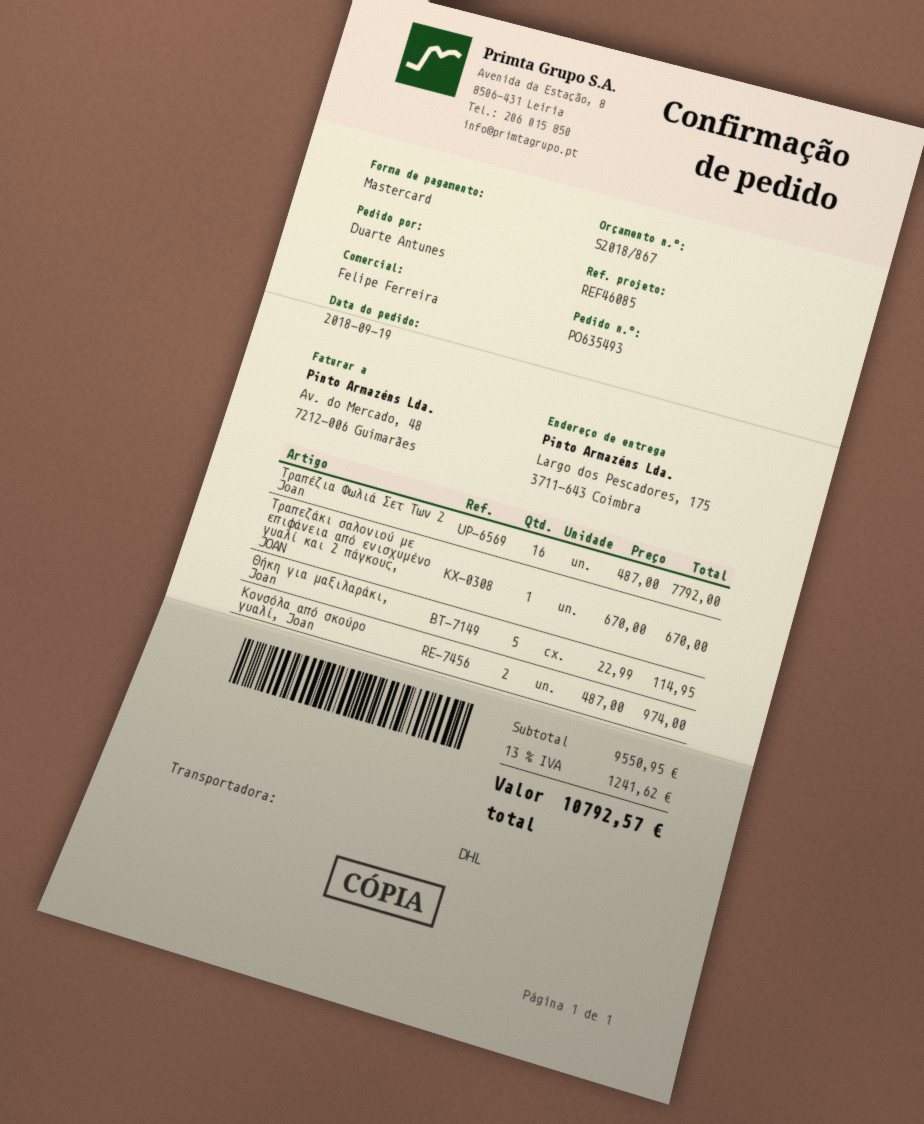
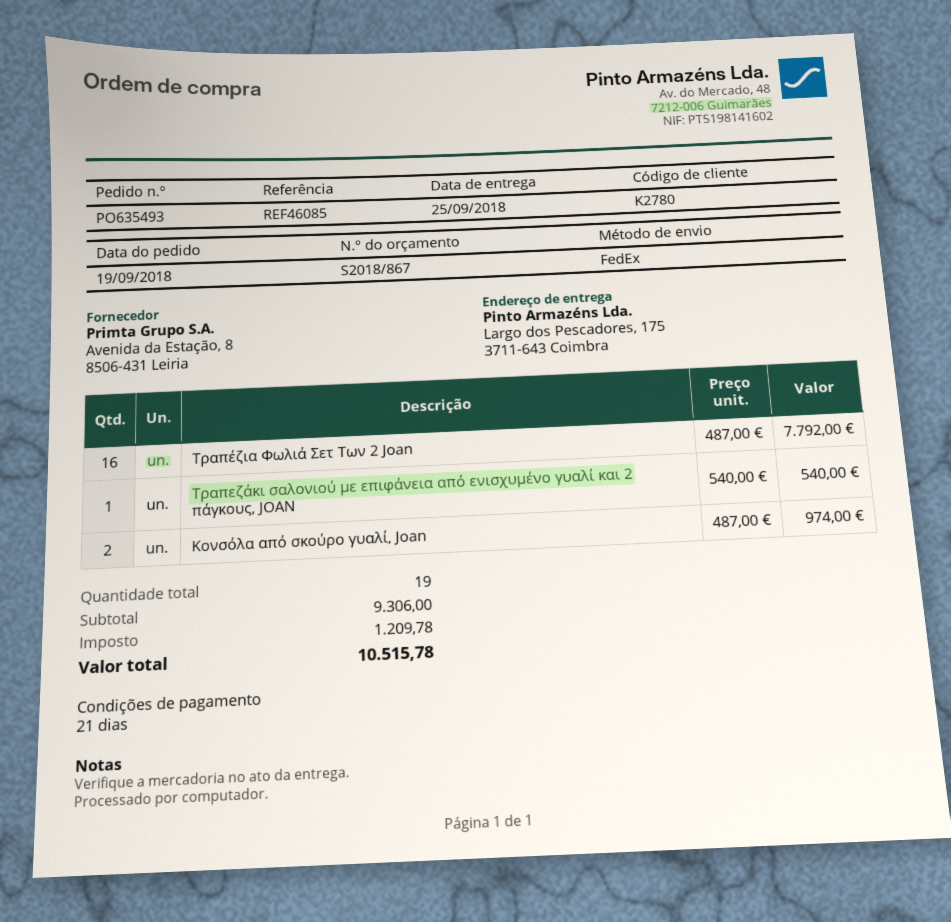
shipping method: DHL -> FedEx
Τραπεζάκι σαλονιού με επιφάνεια από ενισχυμένο γυαλί και 2 πάγκους, JOAN: 1 x 670.00 = 670.00 -> 1 x 540.00 = 540.00
Θήκη για μαξιλαράκι, Joan: 5 x 22.99 = 114.95 -> none
subtotal: 9550.95 -> 9306.00
tax: 1241.62 -> 1209.78
total: 10792.57 -> 10515.78

